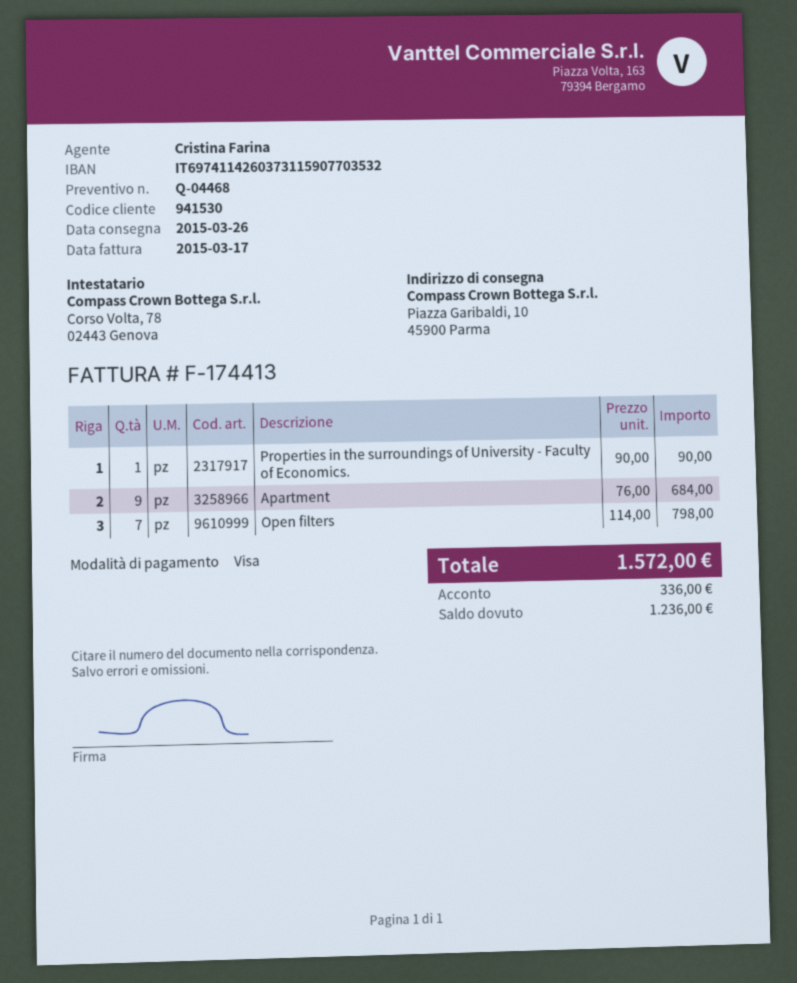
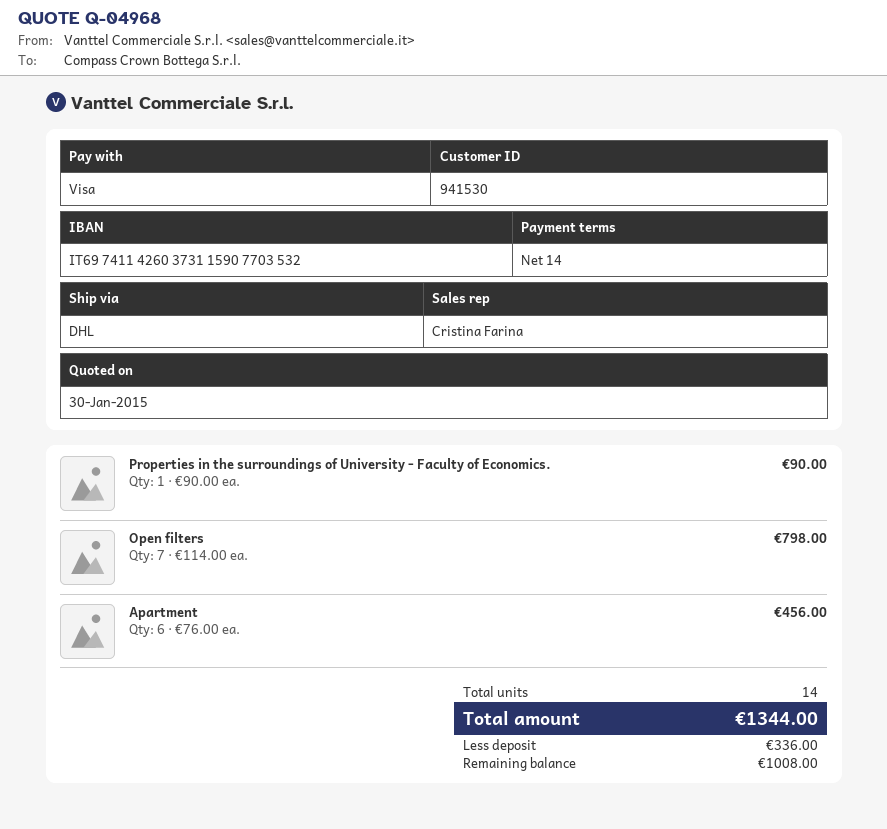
quote number: Q-04468 -> Q-04968
Apartment: 9 x 76.00 = 684.00 -> 6 x 76.00 = 456.00
total: 1572.00 -> 1344.00
balance: 1236.00 -> 1008.00

